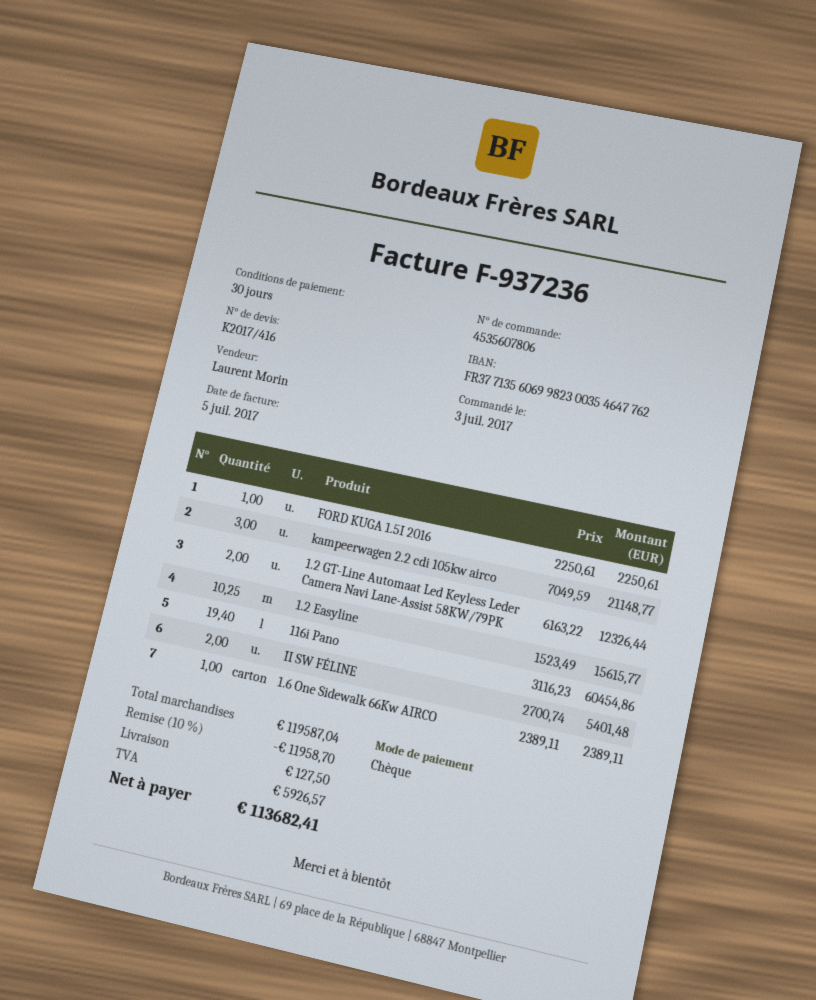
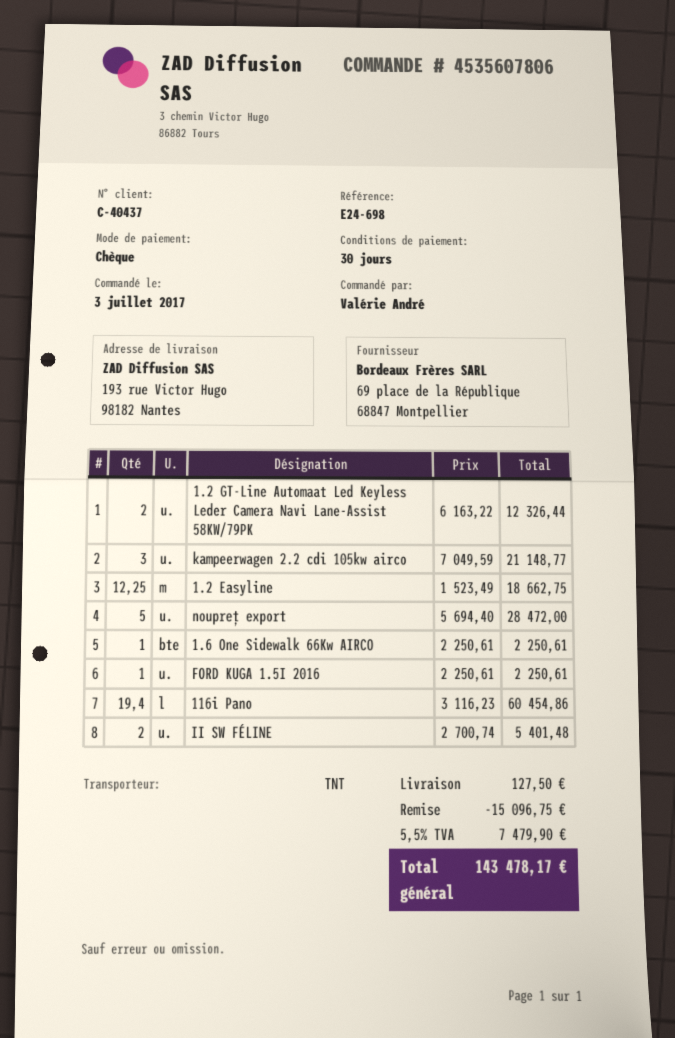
1.2 Easyline: 10.25 x 1523.49 = 15615.77 -> 12.25 x 1523.49 = 18662.75
1.6 One Sidewalk 66Kw AIRCO: 1 x 2389.11 = 2389.11 -> 1 x 2250.61 = 2250.61
noupreț export: none -> 5 x 5694.40 = 28472.00
discount: 11958.70 -> 15096.75
tax: 5926.57 -> 7479.90
total: 113682.41 -> 143478.17

